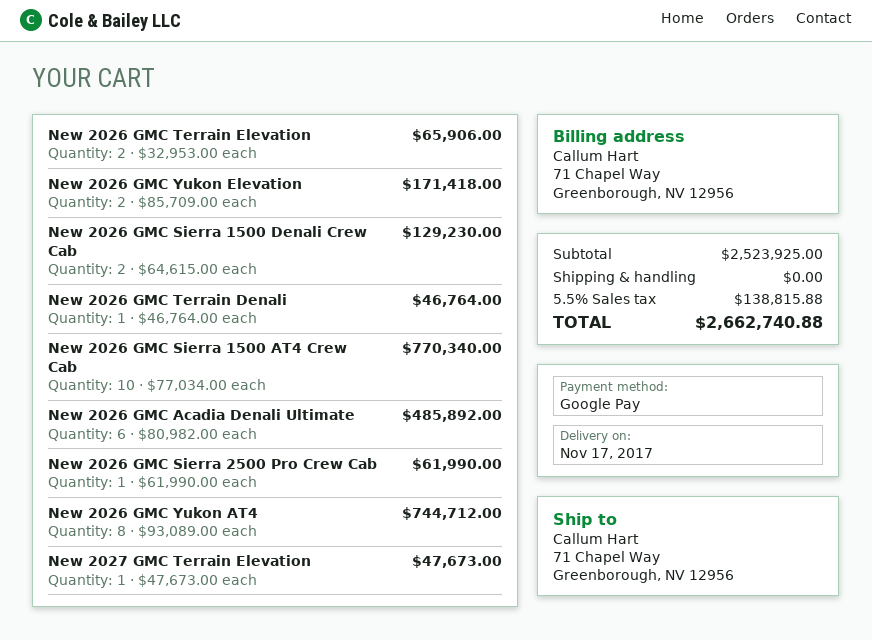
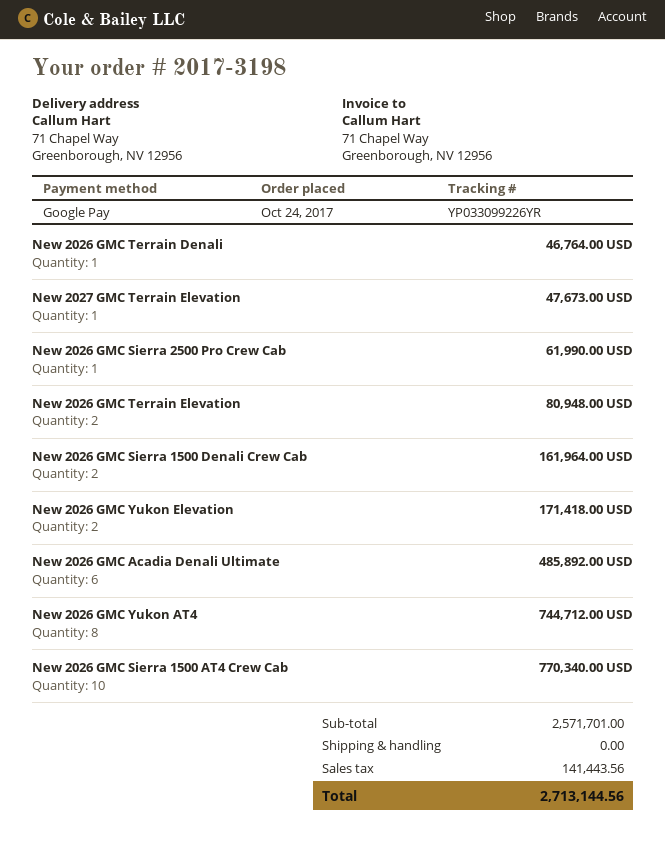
New 2026 GMC Terrain Elevation: 2 for 65906.00 -> 2 for 80948.00
New 2026 GMC Sierra 1500 Denali Crew Cab: 2 for 129230.00 -> 2 for 161964.00
subtotal: 2523925.00 -> 2571701.00
tax: 138815.88 -> 141443.56
total: 2662740.88 -> 2713144.56

